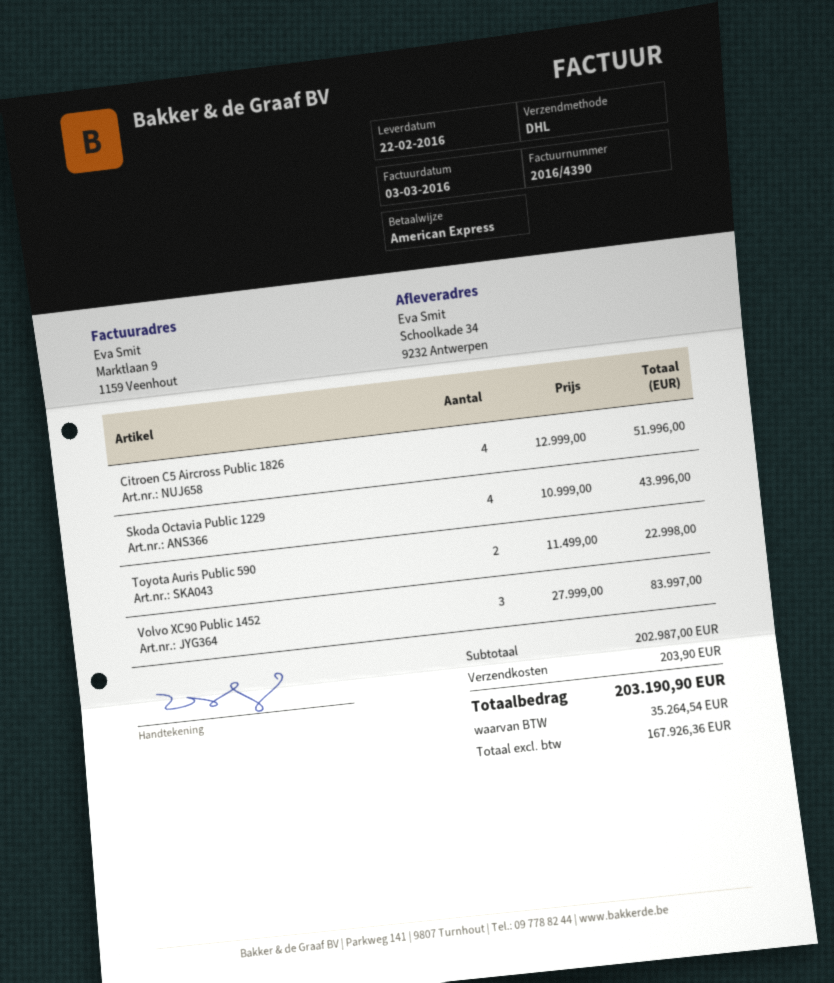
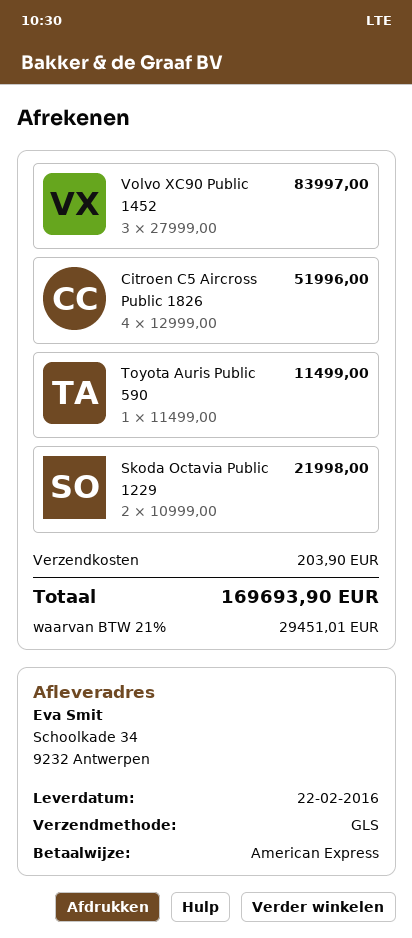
shipping method: DHL -> GLS
Skoda Octavia Public 1229: 4 x 10999.00 = 43996.00 -> 2 x 10999.00 = 21998.00
Toyota Auris Public 590: 2 x 11499.00 = 22998.00 -> 1 x 11499.00 = 11499.00
tax: 35264.54 -> 29451.01
total: 203190.90 -> 169693.90

